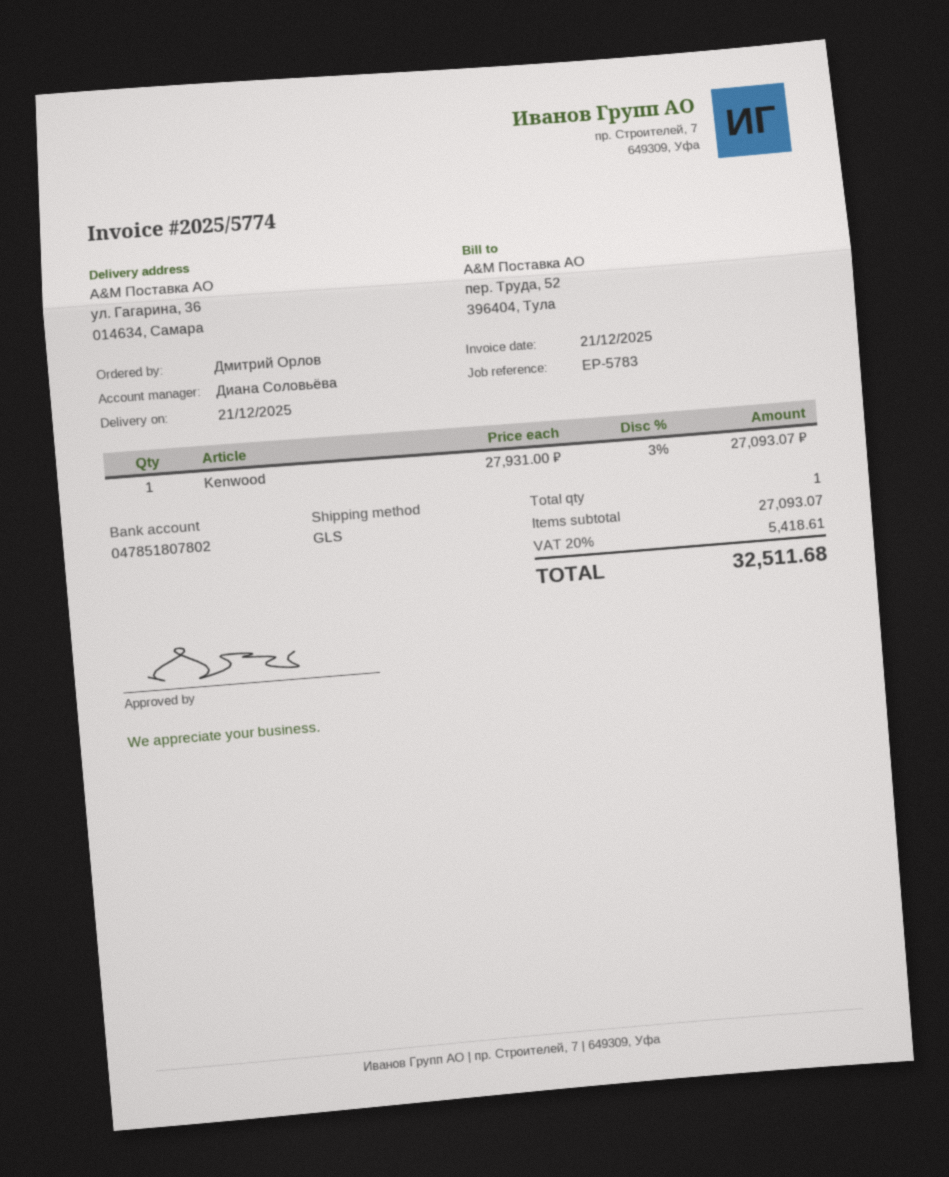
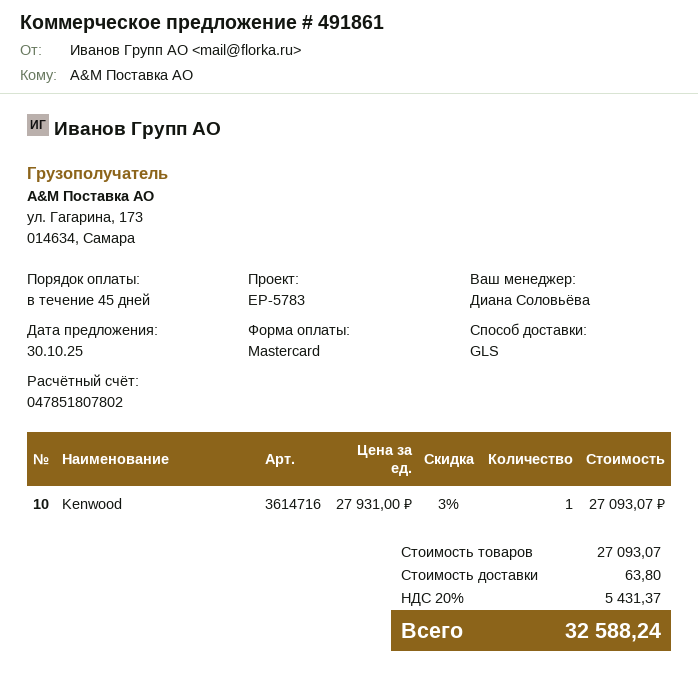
ship to: ул. Гагарина, 36, 014634, Самара -> ул. Гагарина, 173, 014634, Самара
shipping: none -> 63.80
tax: 20% = 5418.61 -> 20% = 5431.37
total: 32511.68 -> 32588.24

